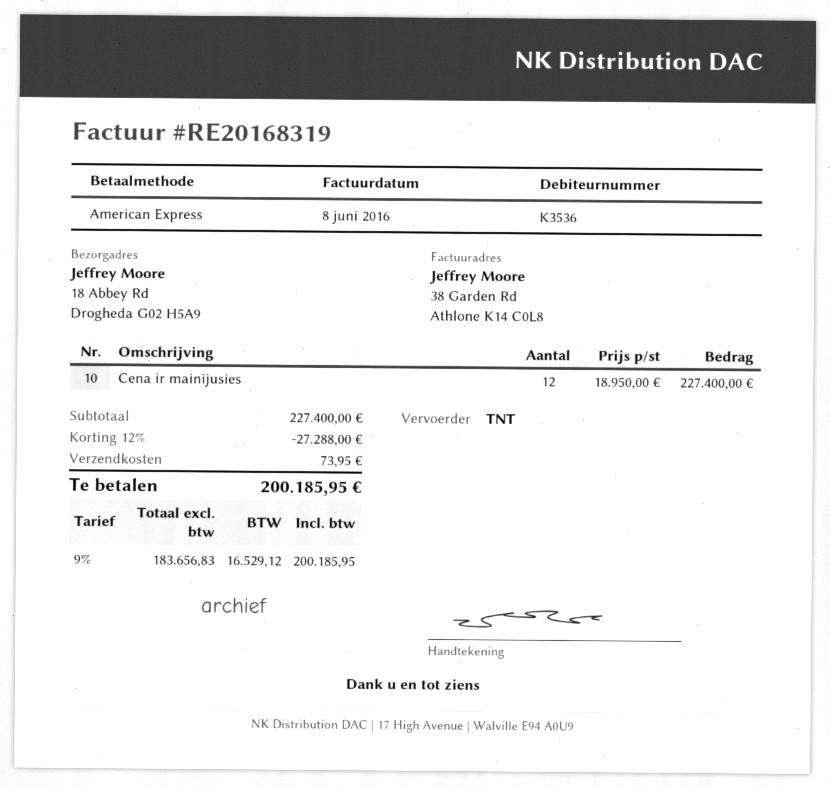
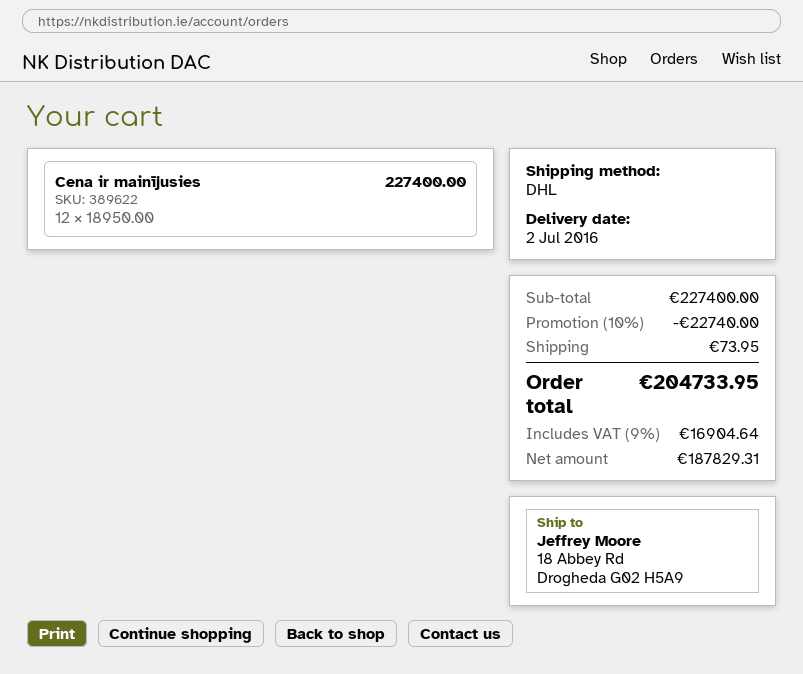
shipping method: TNT -> DHL
discount: 12% = 27288.00 -> 10% = 22740.00
net: 183656.83 -> 187829.31
tax: 9% = 16529.12 -> 9% = 16904.64
total: 200185.95 -> 204733.95

